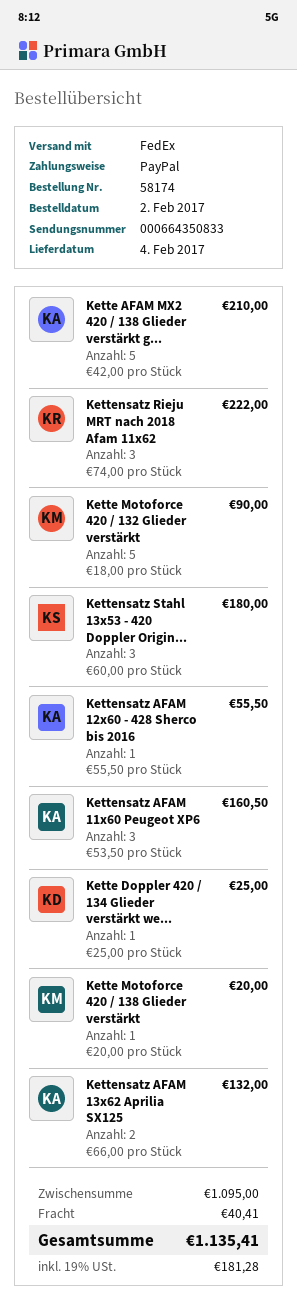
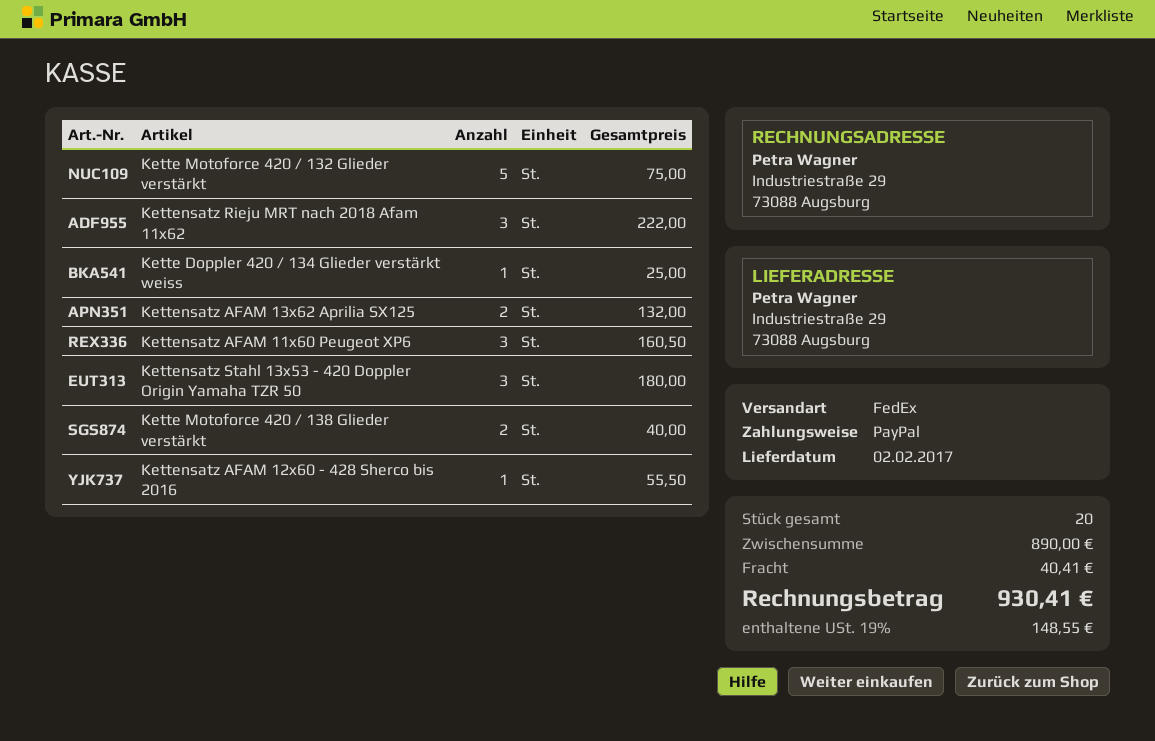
delivery date: 2017-02-04 -> 2017-02-02
Kette AFAM MX2 420 / 138 Glieder verstärkt g...: 5 for 210.00 -> none
Kette Motoforce 420 / 132 Glieder verstärkt: 5 for 90.00 -> 5 for 75.00
Kette Motoforce 420 / 138 Glieder verstärkt: 1 for 20.00 -> 2 for 40.00
subtotal: 1095.00 -> 890.00
tax: 19% = 181.28 -> 19% = 148.55
total: 1135.41 -> 930.41

